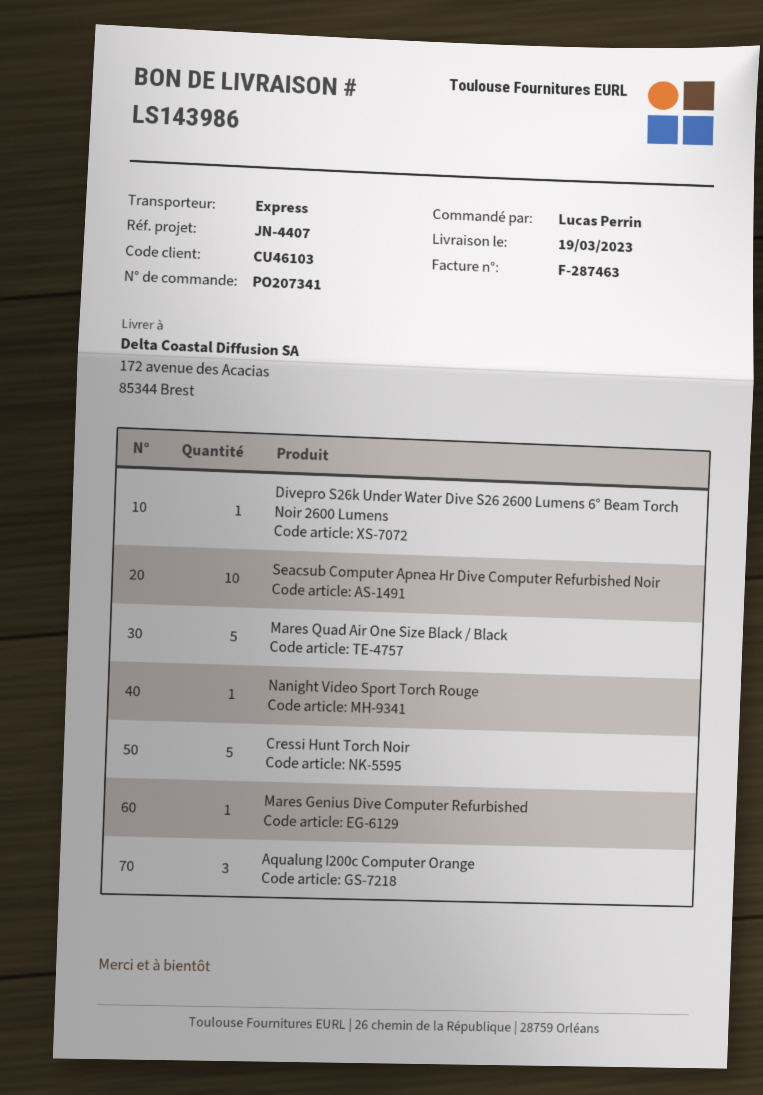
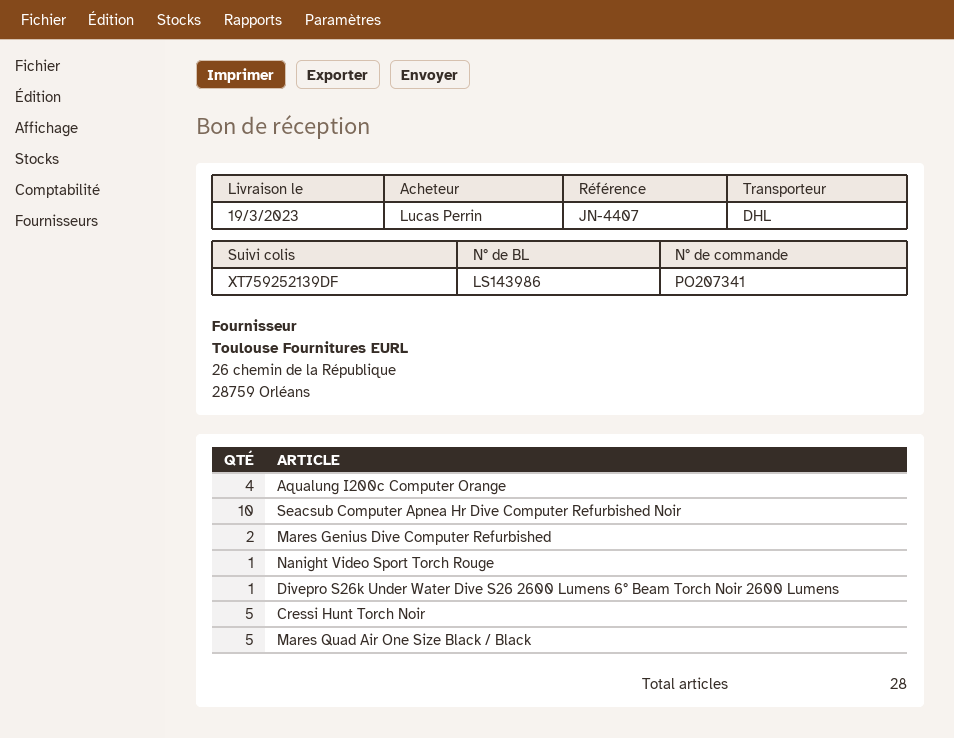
shipping method: express -> DHL
Mares Genius Dive Computer Refurbished: 1 -> 2
Aqualung I200c Computer Orange: 3 -> 4

